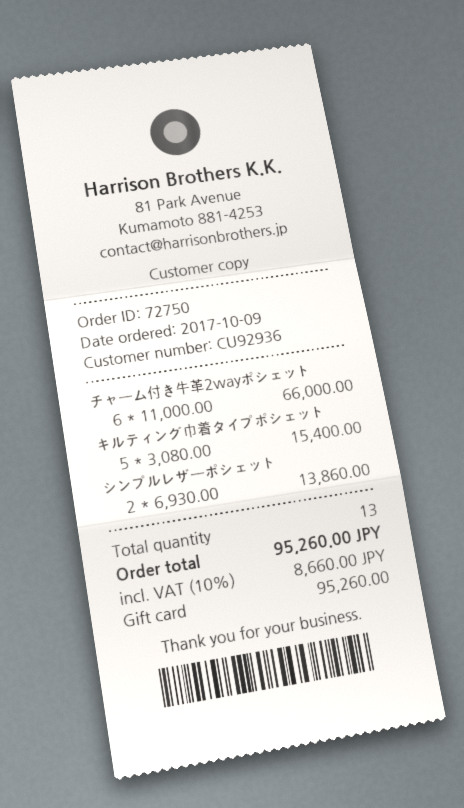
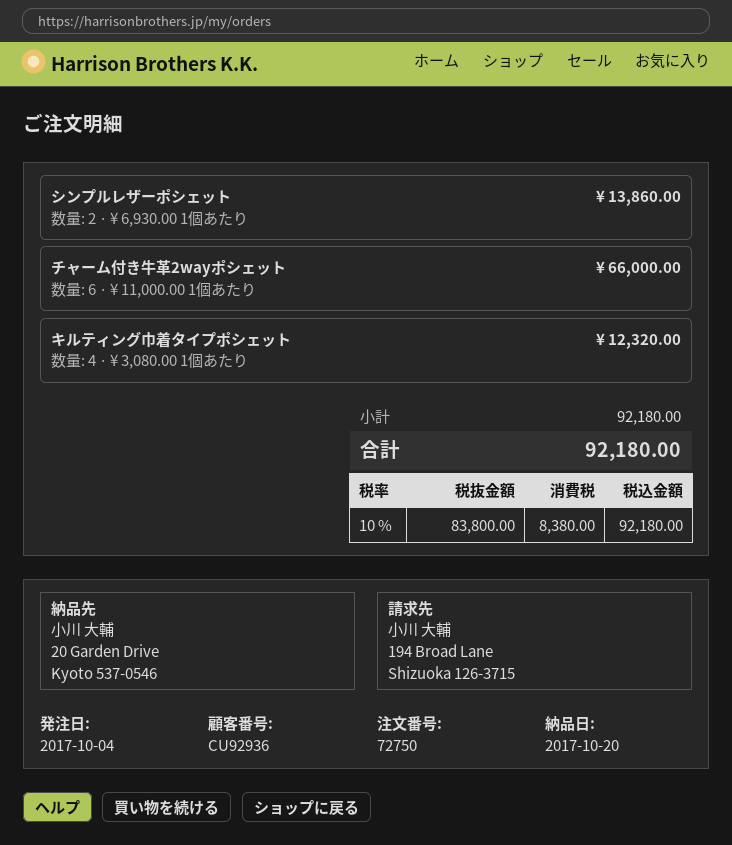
order date: 2017-10-09 -> 2017-10-04
キルティング巾着タイプポシェット: 5 x 3080.00 = 15400.00 -> 4 x 3080.00 = 12320.00
tax: 10% = 8660.00 -> 10% = 8380.00
total: 95260.00 -> 92180.00

